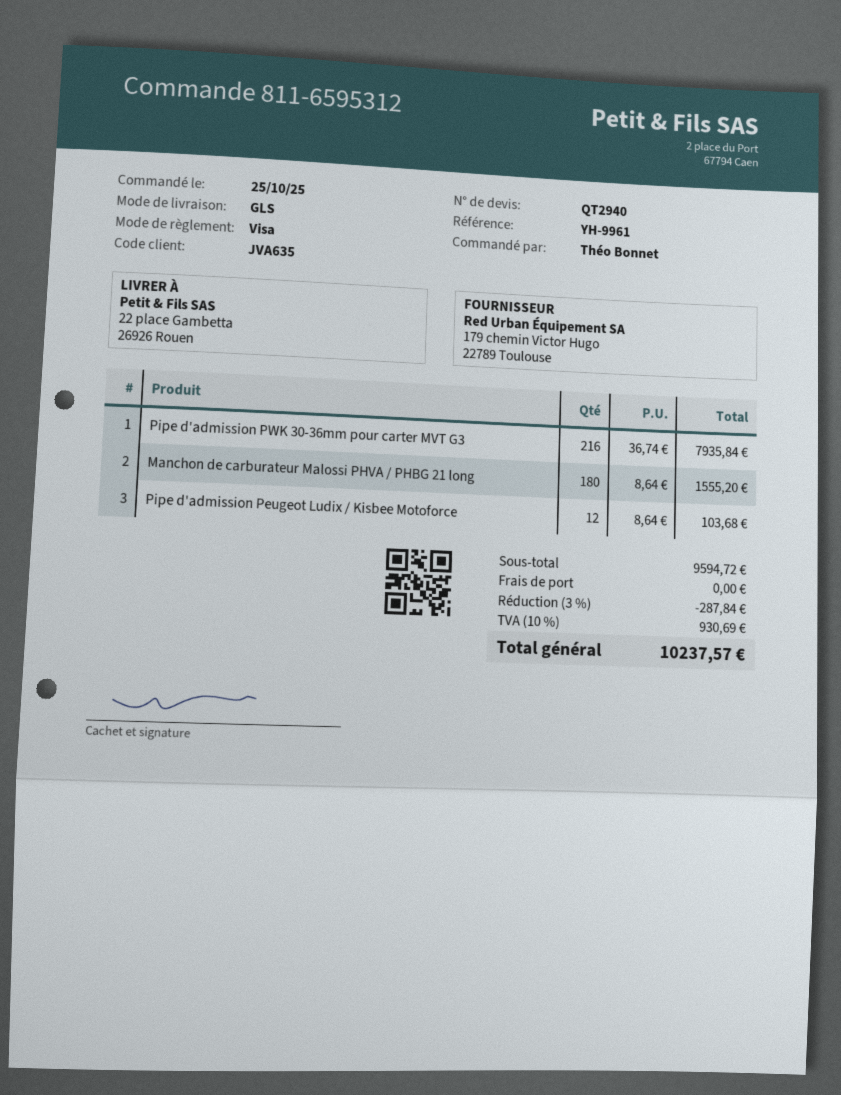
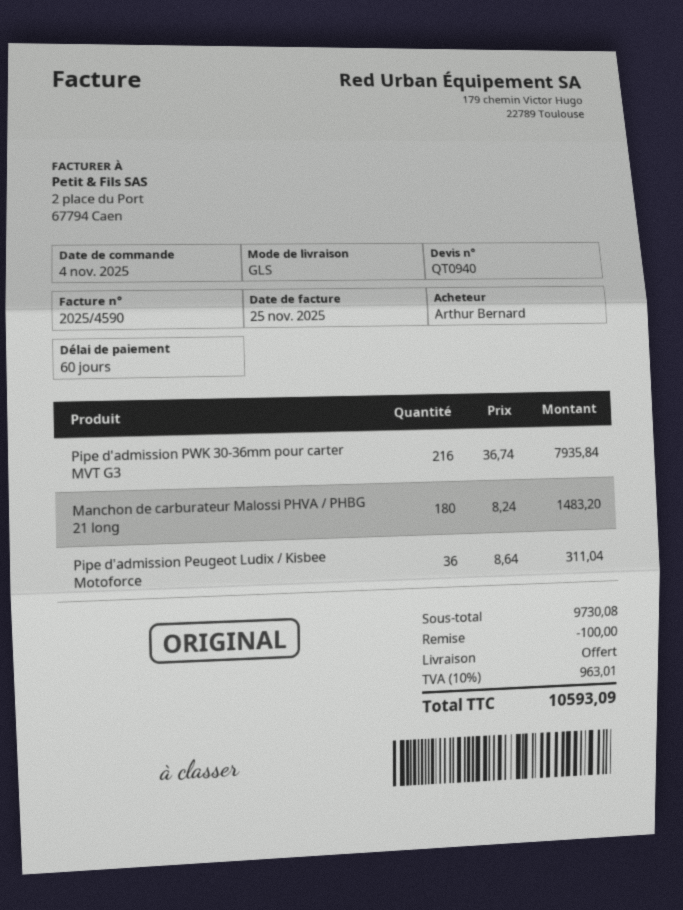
quote number: QT2940 -> QT0940
order date: 2025-10-25 -> 2025-11-04
ordered by: Théo Bonnet -> Arthur Bernard
Manchon de carburateur Malossi PHVA / PHBG 21 long: 180 x 8.64 = 1555.20 -> 180 x 8.24 = 1483.20
Pipe d'admission Peugeot Ludix / Kisbee Motoforce: 12 x 8.64 = 103.68 -> 36 x 8.64 = 311.04
subtotal: 9594.72 -> 9730.08
discount: 287.84 -> 100.00
tax: 10% = 930.69 -> 10% = 963.01
total: 10237.57 -> 10593.09

